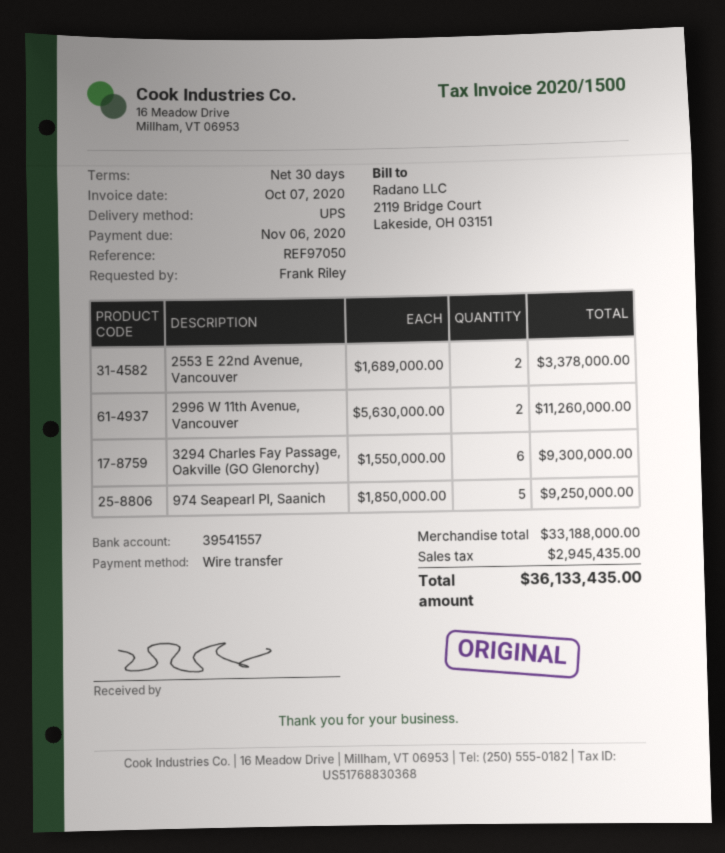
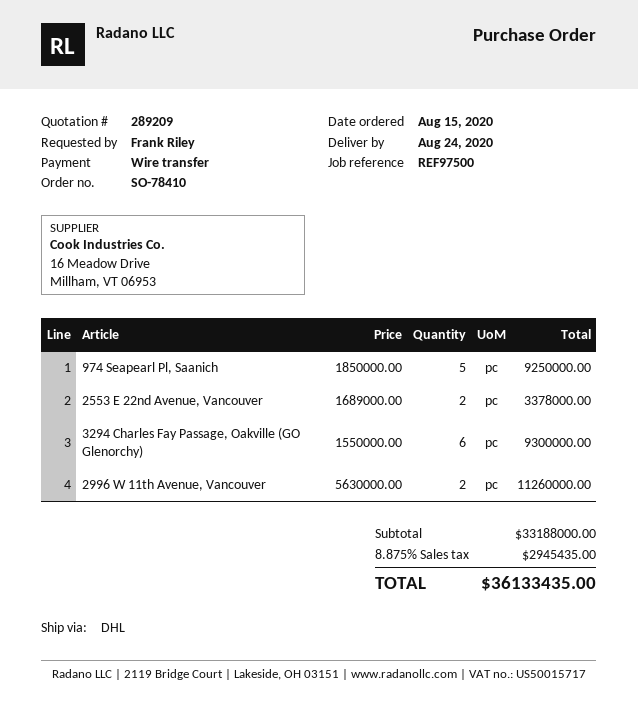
reference: REF97050 -> REF97500
shipping method: UPS -> DHL

